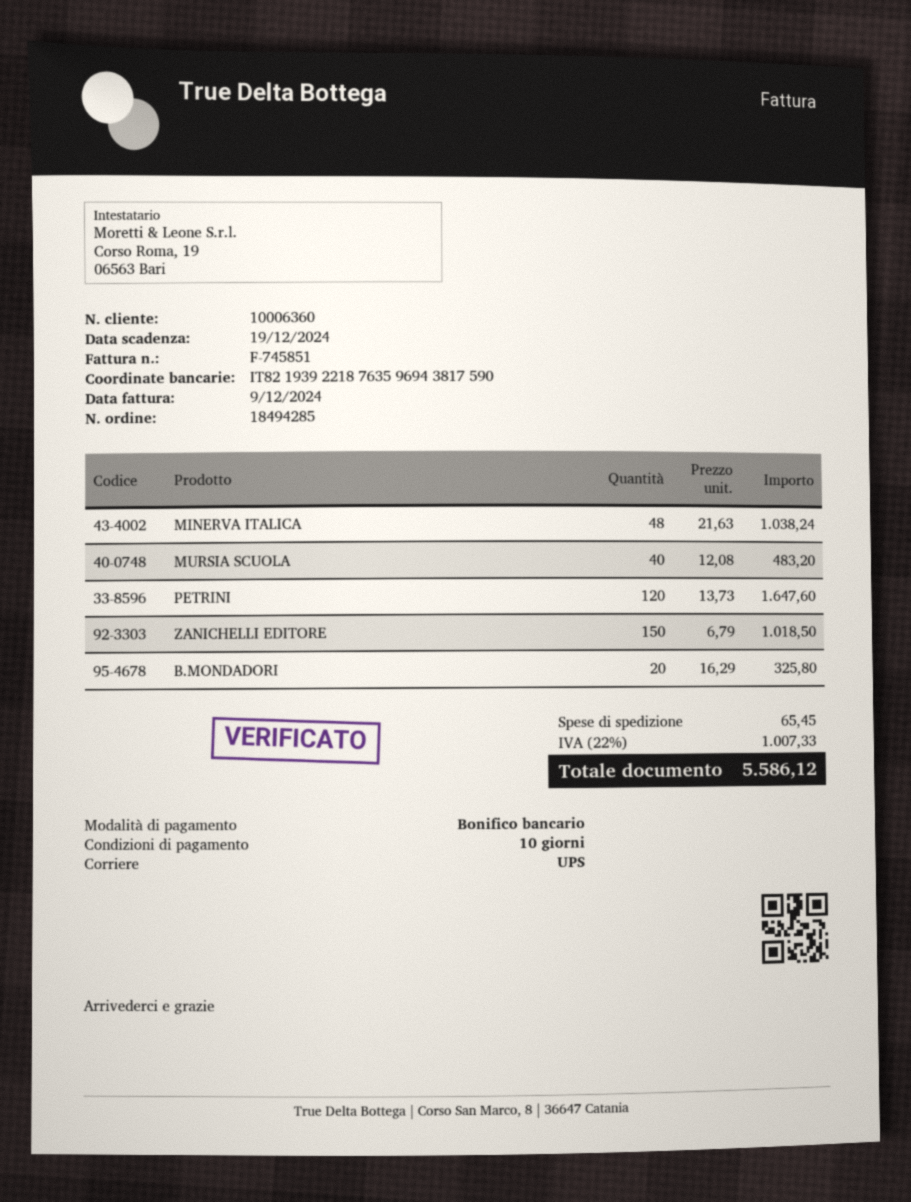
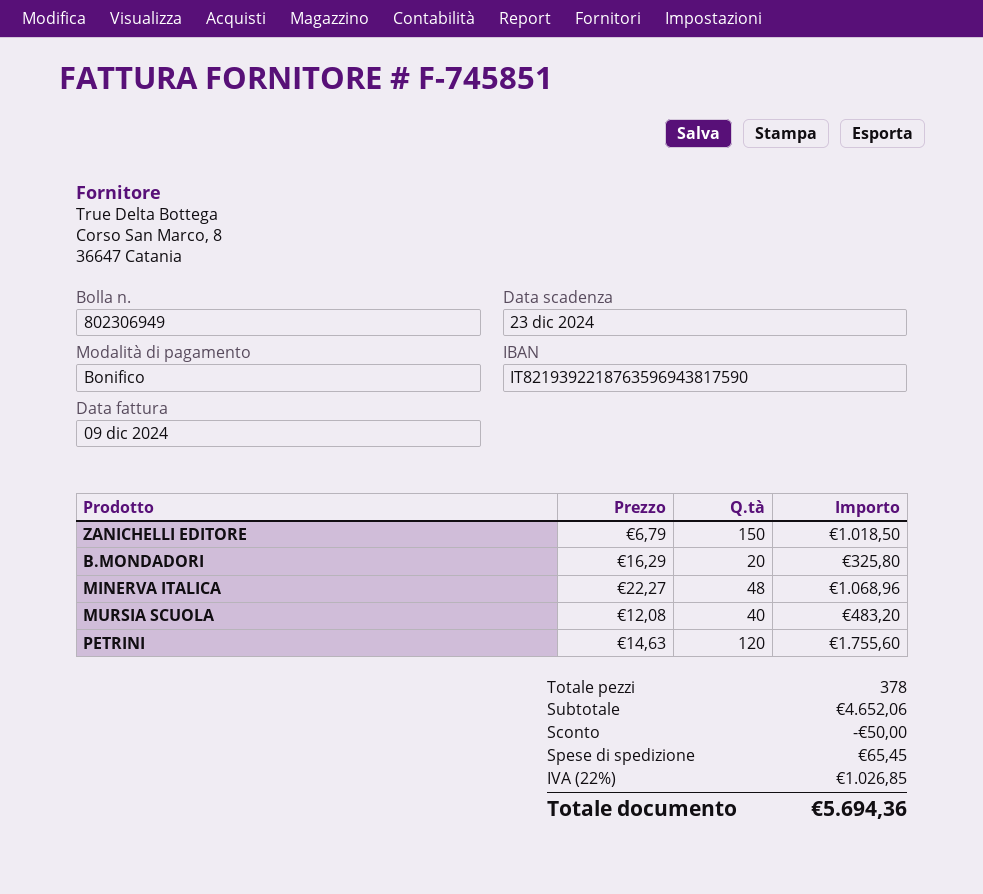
due date: 2024-12-19 -> 2024-12-23
MINERVA ITALICA: 48 x 21.63 = 1038.24 -> 48 x 22.27 = 1068.96
PETRINI: 120 x 13.73 = 1647.60 -> 120 x 14.63 = 1755.60
discount: none -> 50.00
tax: 22% = 1007.33 -> 22% = 1026.85
total: 5586.12 -> 5694.36

